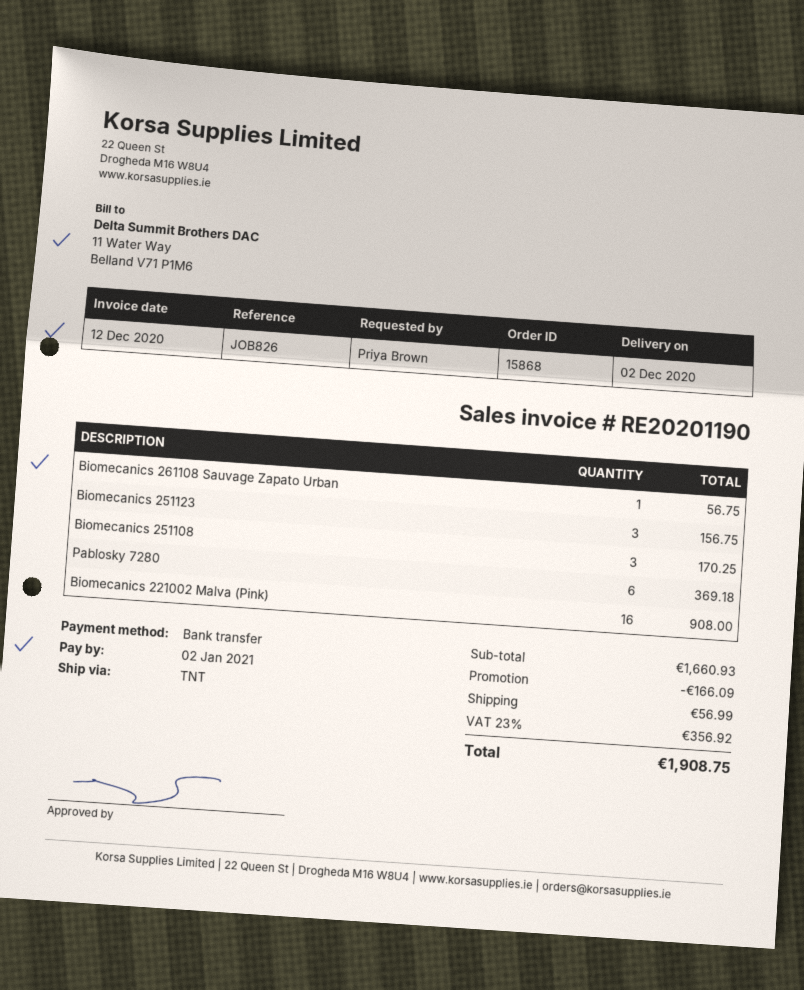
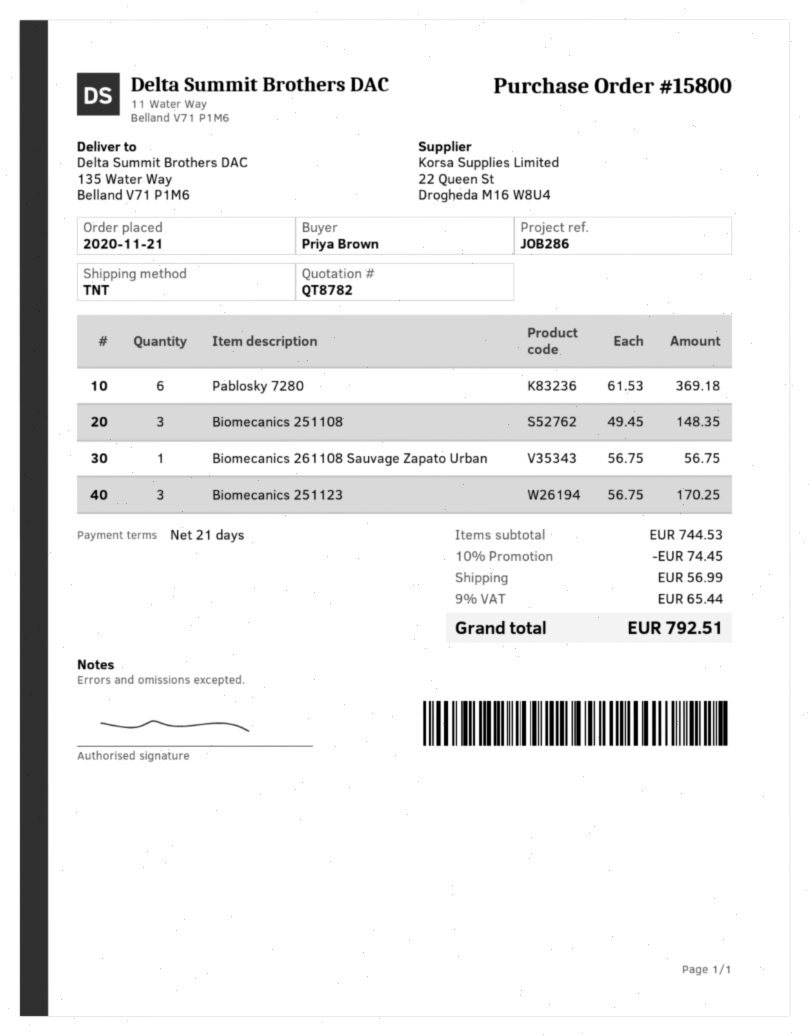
order number: 15868 -> 15800
reference: JOB826 -> JOB286
Biomecanics 251123: 3 for 156.75 -> 3 for 170.25
Biomecanics 251108: 3 for 170.25 -> 3 for 148.35
Biomecanics 221002 Malva (Pink): 16 for 908.00 -> none
subtotal: 1660.93 -> 744.53
discount: 166.09 -> 74.45
tax: 23% = 356.92 -> 9% = 65.44
total: 1908.75 -> 792.51

